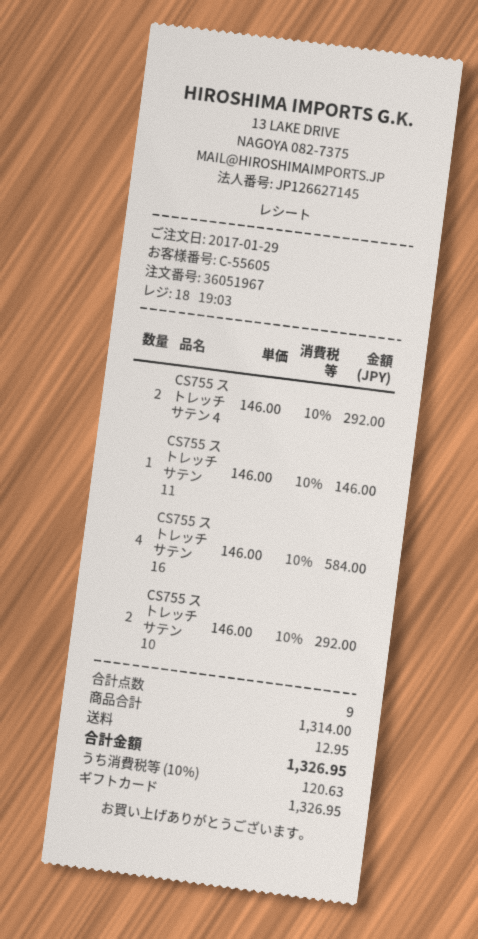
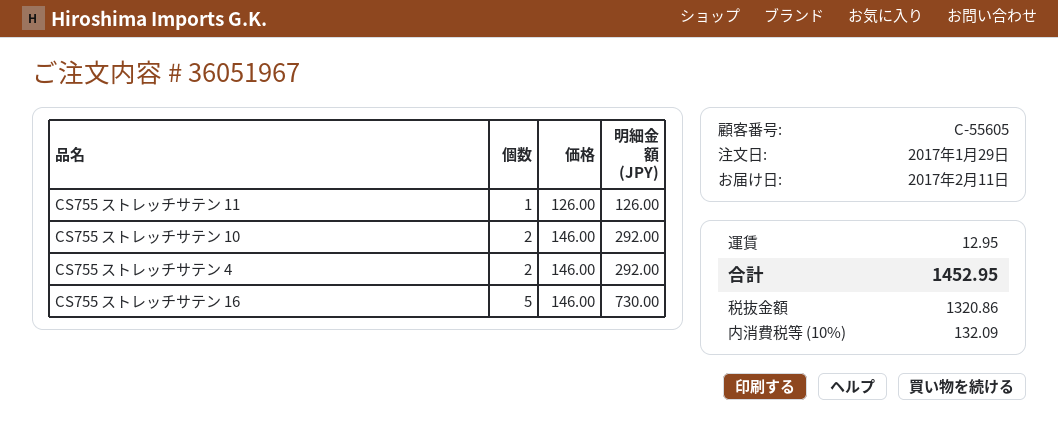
CS755 ストレッチサテン 11: 1 x 146.00 = 146.00 -> 1 x 126.00 = 126.00
CS755 ストレッチサテン 16: 4 x 146.00 = 584.00 -> 5 x 146.00 = 730.00
tax: 10% = 120.63 -> 10% = 132.09
total: 1326.95 -> 1452.95

